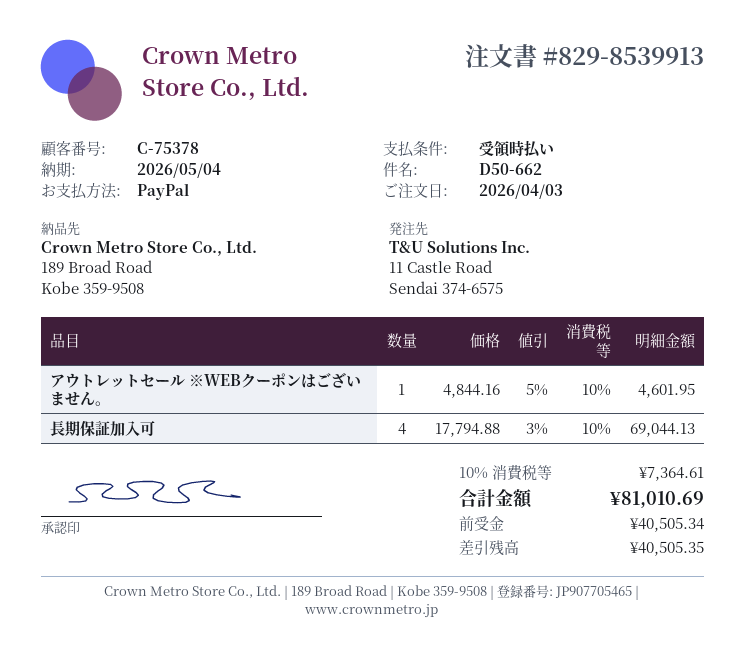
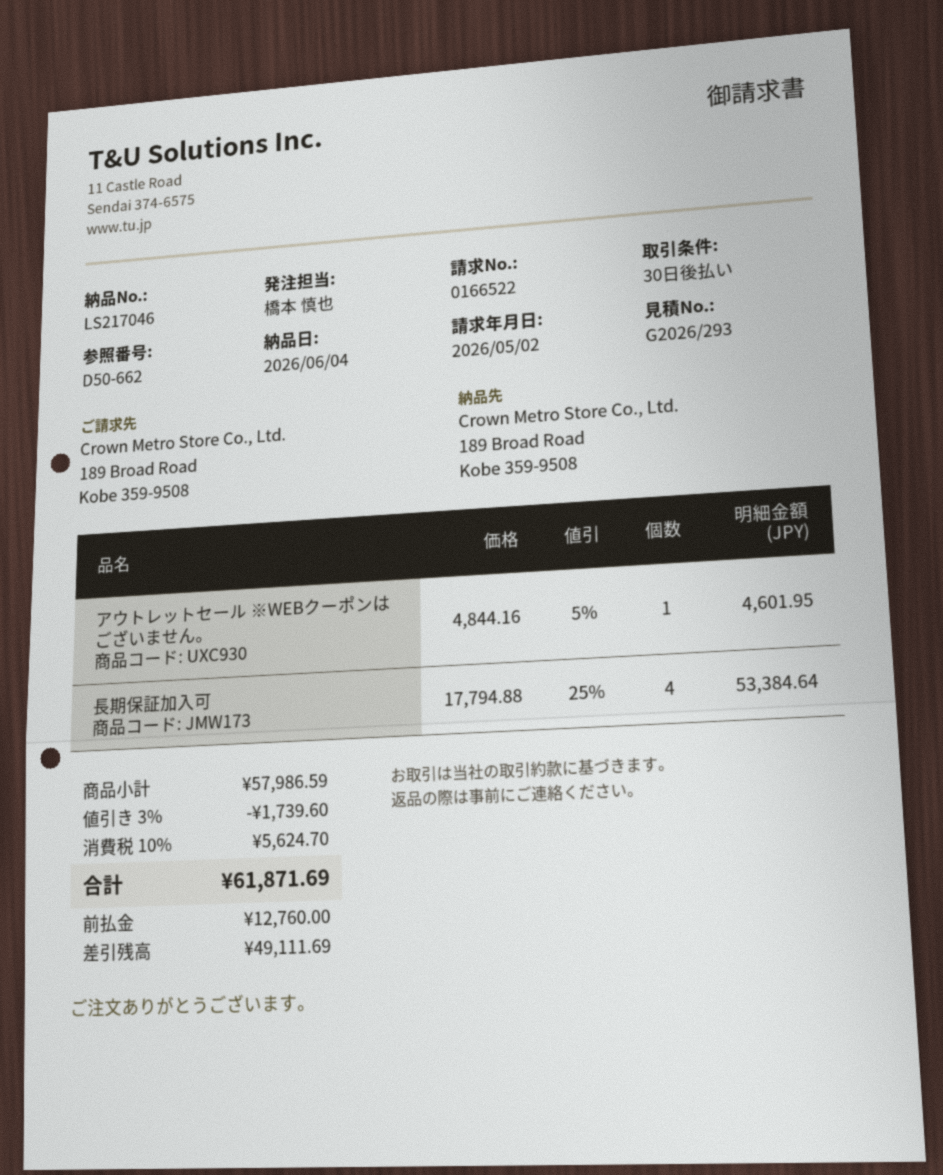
delivery date: 2026-05-04 -> 2026-06-04
payment terms: on receipt -> 30 days
長期保証加入可: 4 x 17794.88 - 3% = 69044.13 -> 4 x 17794.88 - 25% = 53384.64
discount: none -> 3% = 1739.60
tax: 10% = 7364.61 -> 10% = 5624.70
total: 81010.69 -> 61871.69
deposit: 40505.34 -> 12760.00
balance: 40505.35 -> 49111.69

